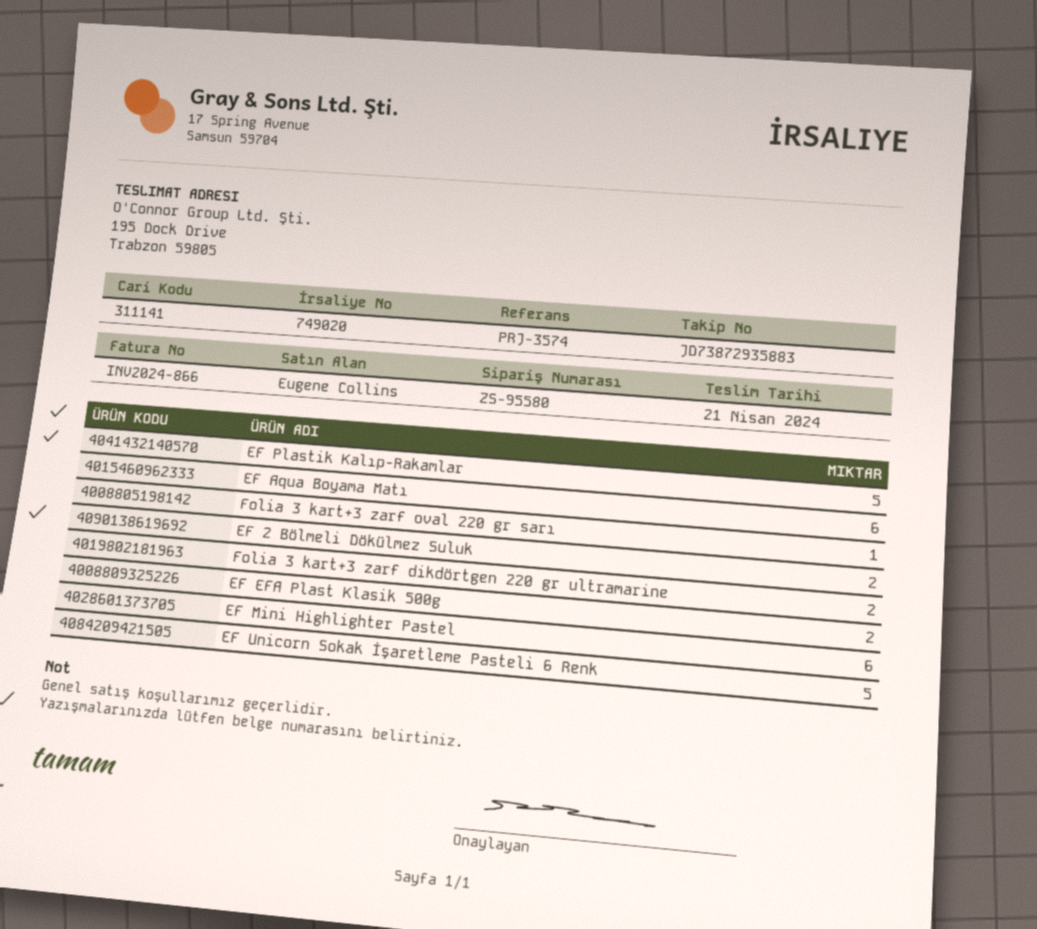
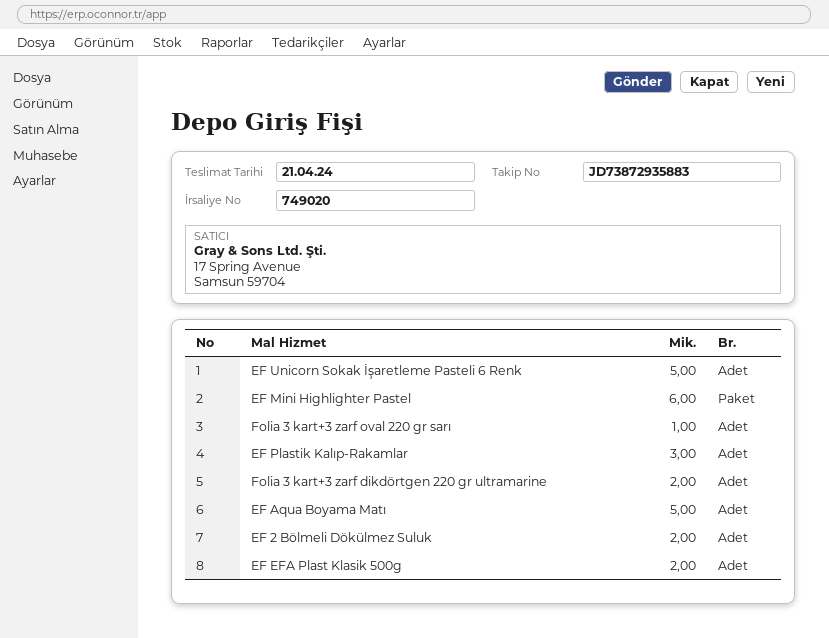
EF Plastik Kalıp-Rakamlar: 5 -> 3
EF Aqua Boyama Matı: 6 -> 5

